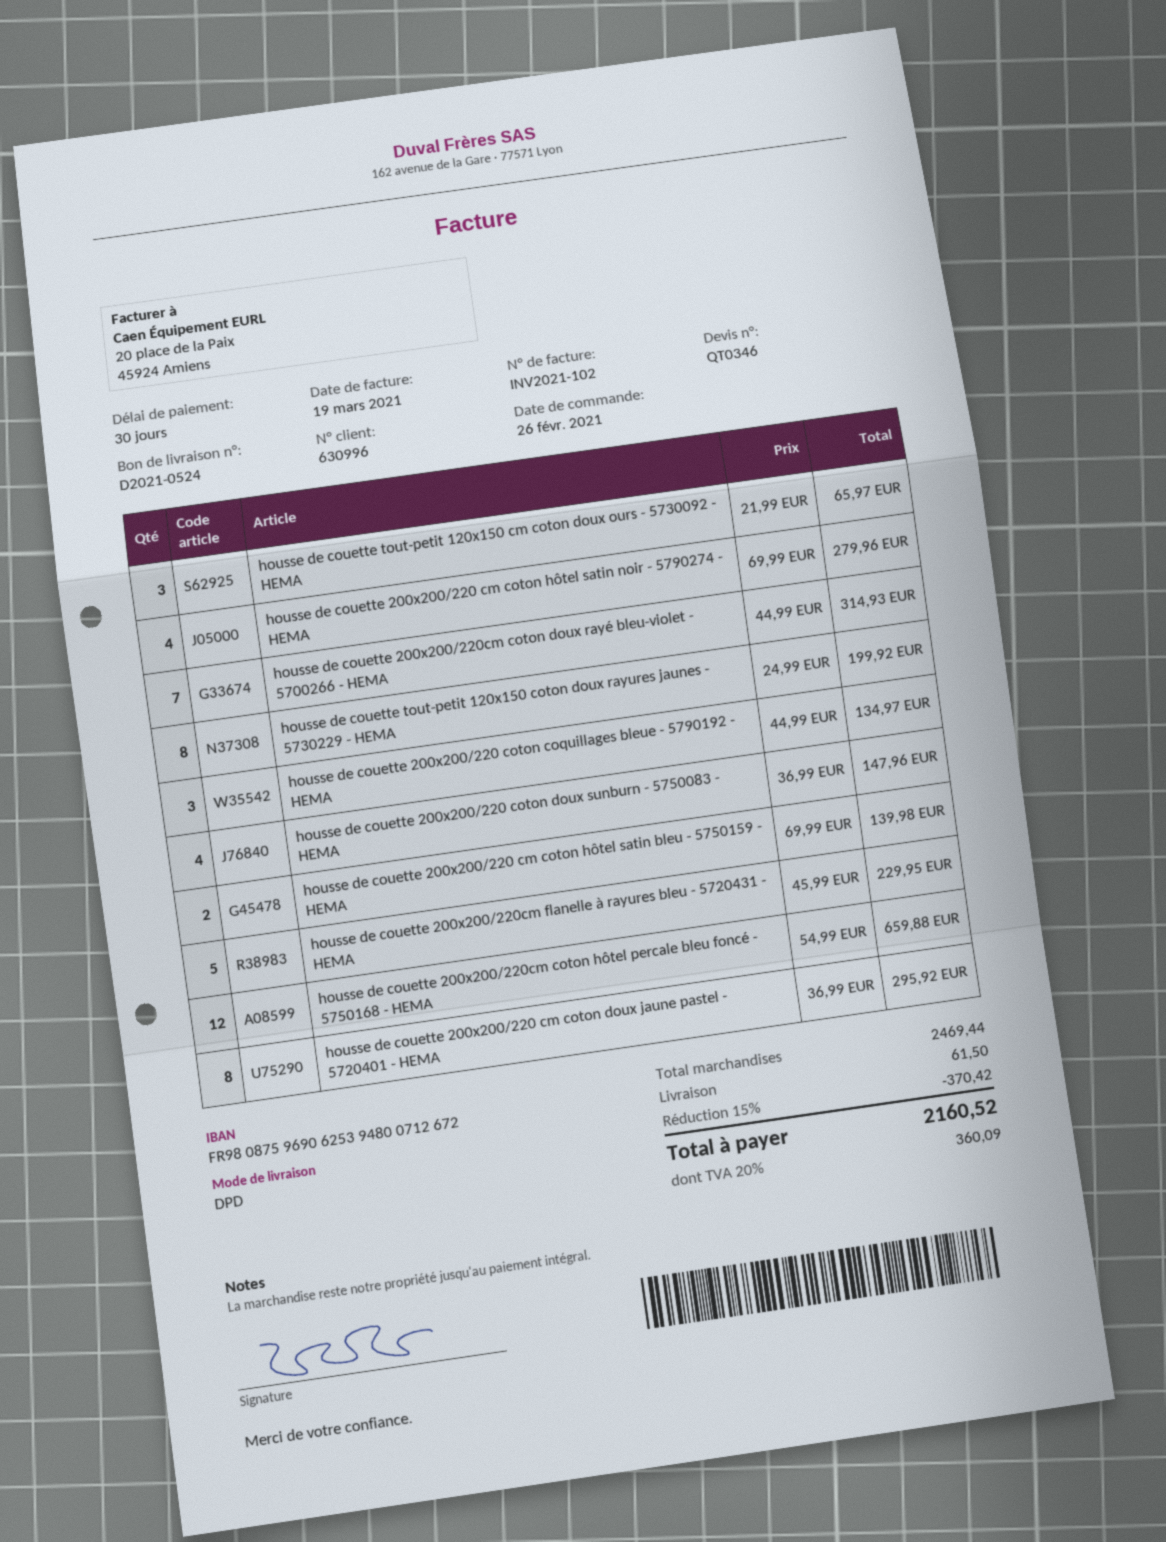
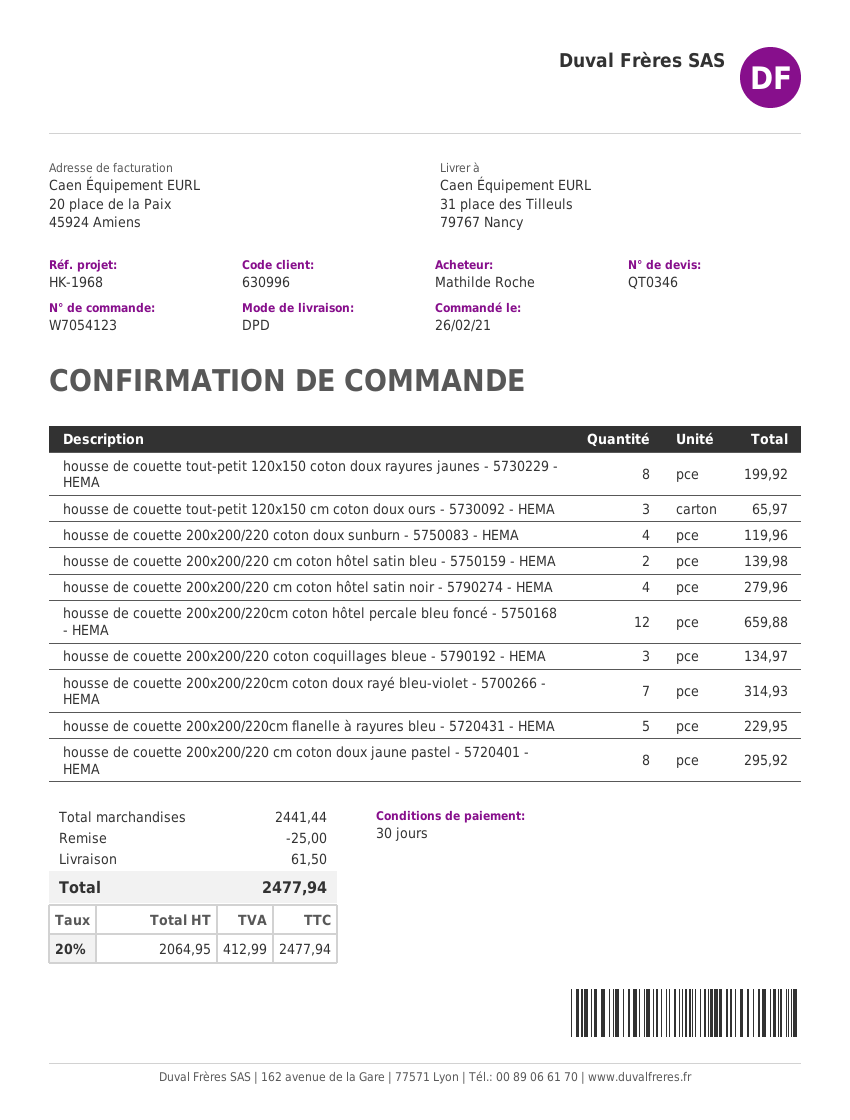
housse de couette 200x200/220 coton doux sunburn - 5750083 - HEMA: 4 for 147.96 -> 4 for 119.96
subtotal: 2469.44 -> 2441.44
discount: 370.42 -> 25.00
tax: 20% = 360.09 -> 20% = 412.99
total: 2160.52 -> 2477.94

